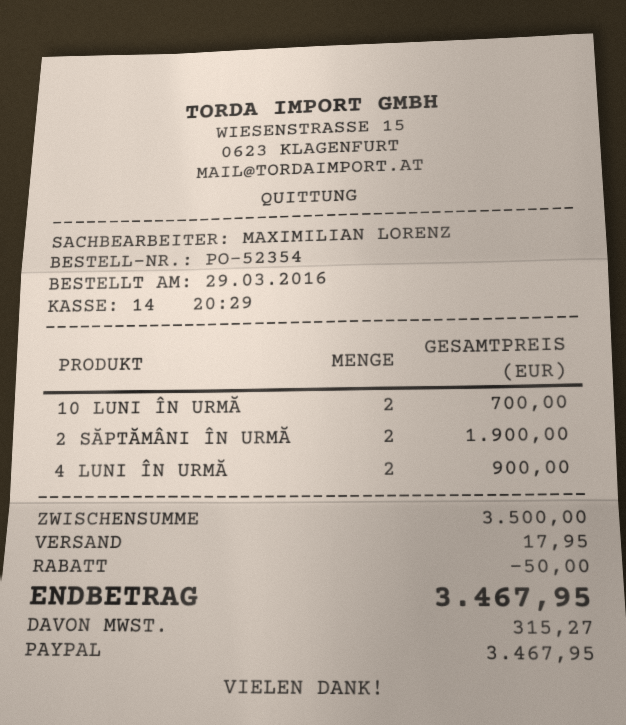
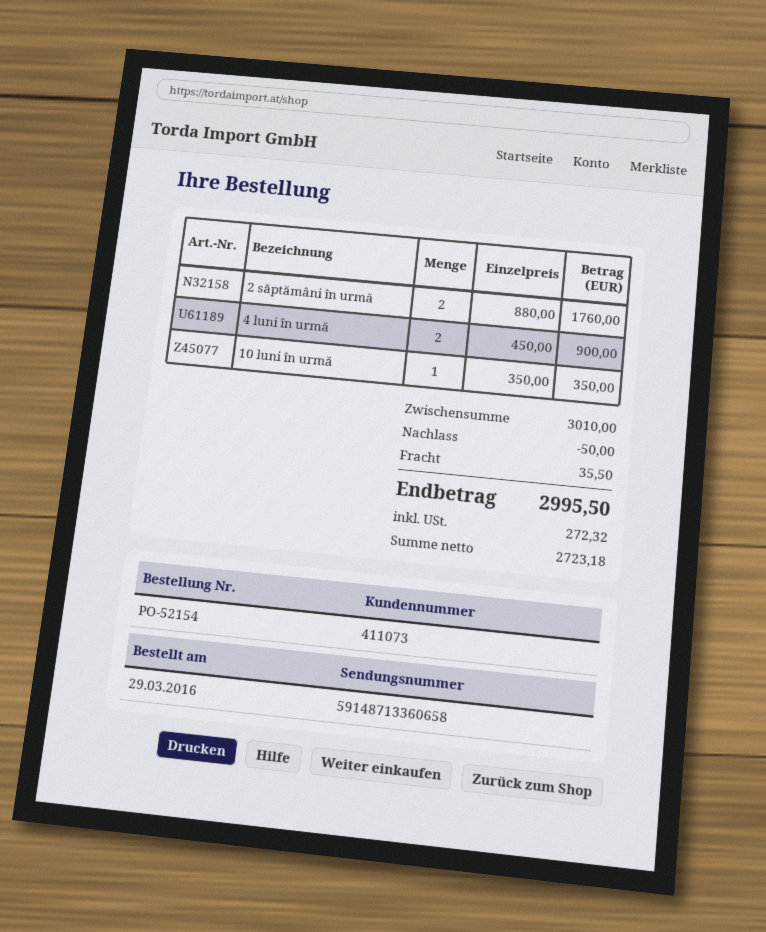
order number: PO-52354 -> PO-52154
10 LUNI ÎN URMĂ: 2 for 700.00 -> 1 for 350.00
2 SĂPTĂMÂNI ÎN URMĂ: 2 for 1900.00 -> 2 for 1760.00
subtotal: 3500.00 -> 3010.00
shipping: 17.95 -> 35.50
tax: 315.27 -> 272.32
total: 3467.95 -> 2995.50

